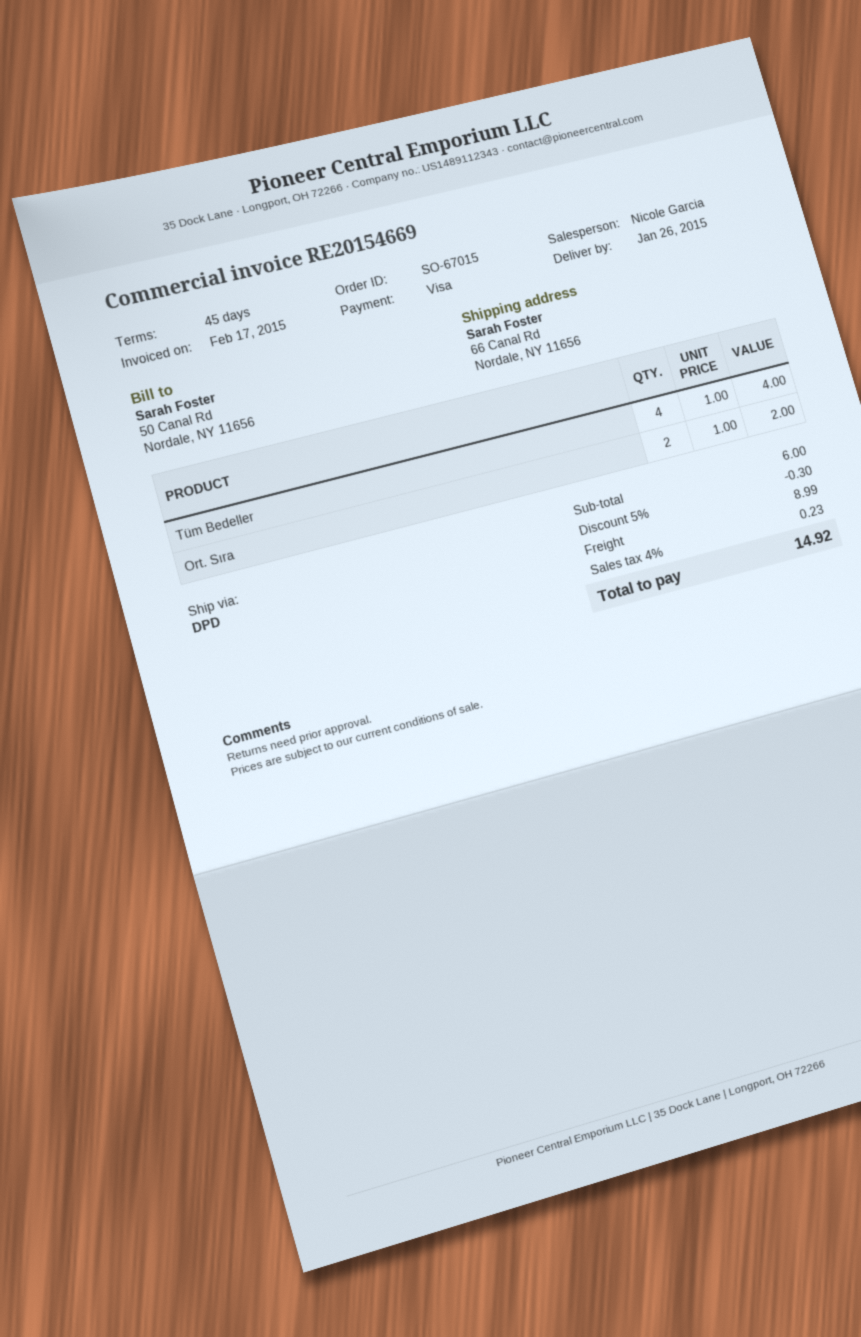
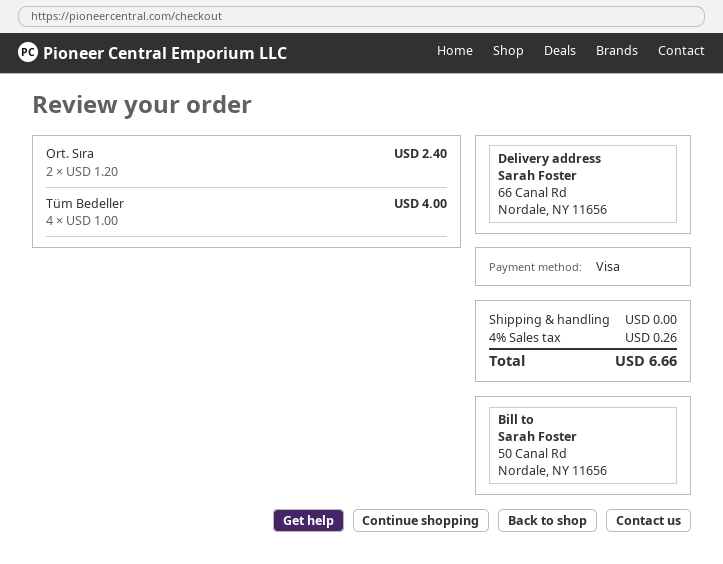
Ort. Sıra: 2 x 1.00 = 2.00 -> 2 x 1.20 = 2.40
discount: 5% = 0.30 -> none
shipping: 8.99 -> 0.00
tax: 4% = 0.23 -> 4% = 0.26
total: 14.92 -> 6.66

